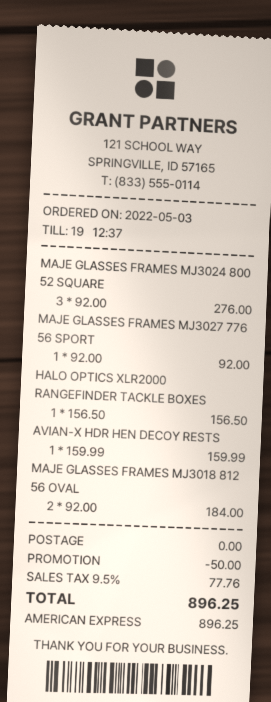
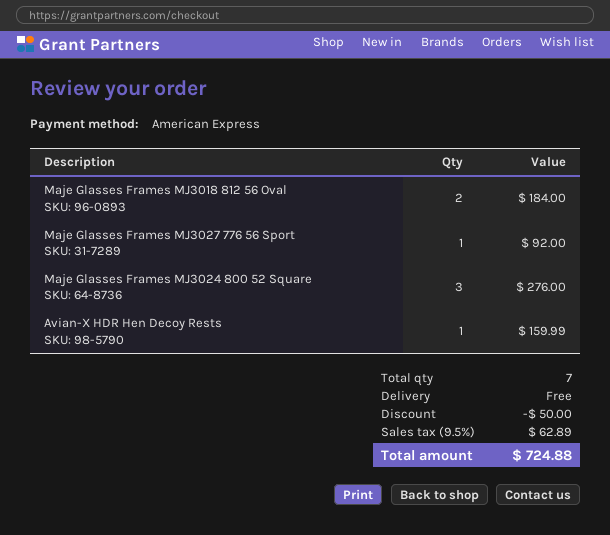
HALO OPTICS XLR2000 RANGEFINDER TACKLE BOXES: 1 for 156.50 -> none
tax: 9.5% = 77.76 -> 9.5% = 62.89
total: 896.25 -> 724.88

